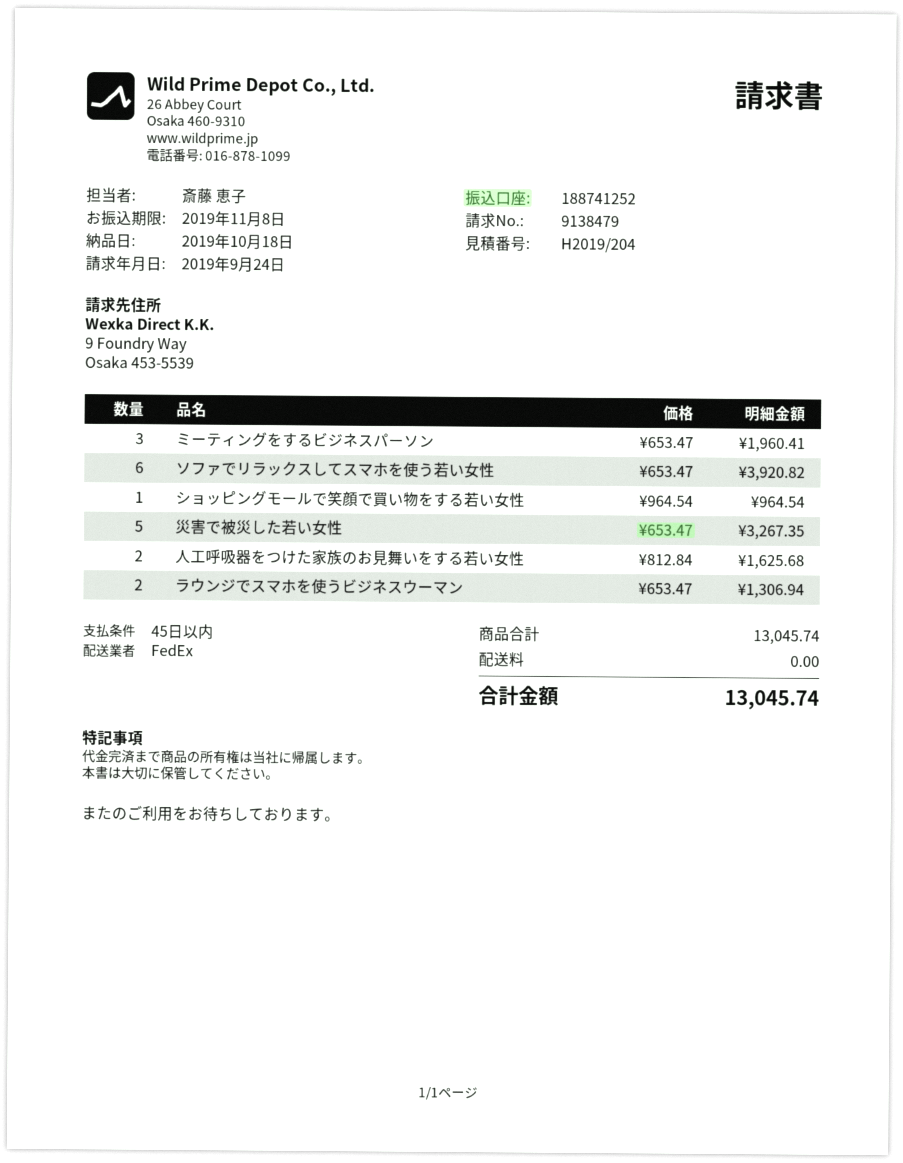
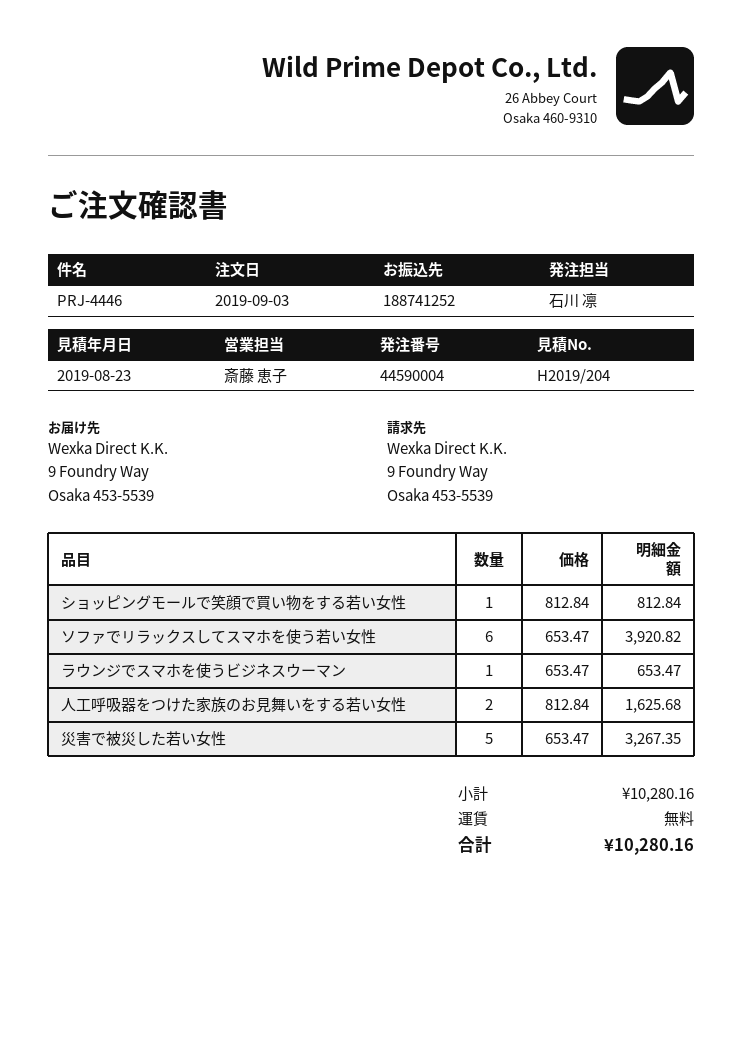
ミーティングをするビジネスパーソン: 3 x 653.47 = 1960.41 -> none
ショッピングモールで笑顔で買い物をする若い女性: 1 x 964.54 = 964.54 -> 1 x 812.84 = 812.84
ラウンジでスマホを使うビジネスウーマン: 2 x 653.47 = 1306.94 -> 1 x 653.47 = 653.47
subtotal: 13045.74 -> 10280.16
total: 13045.74 -> 10280.16

